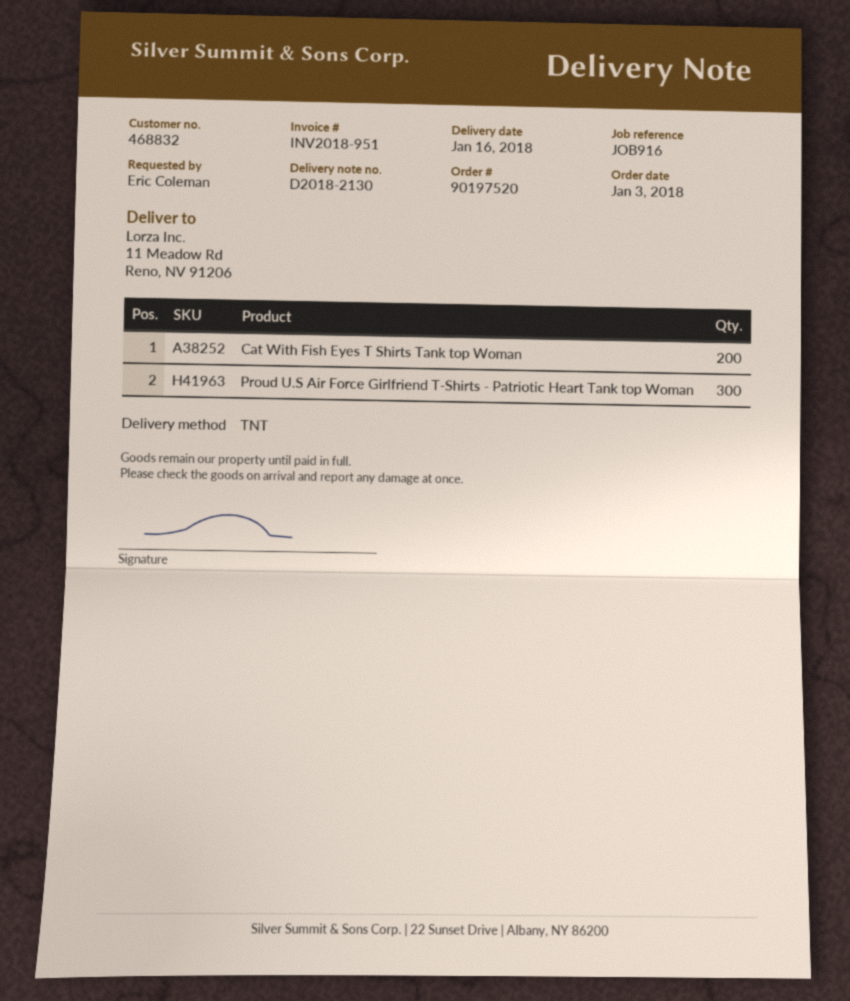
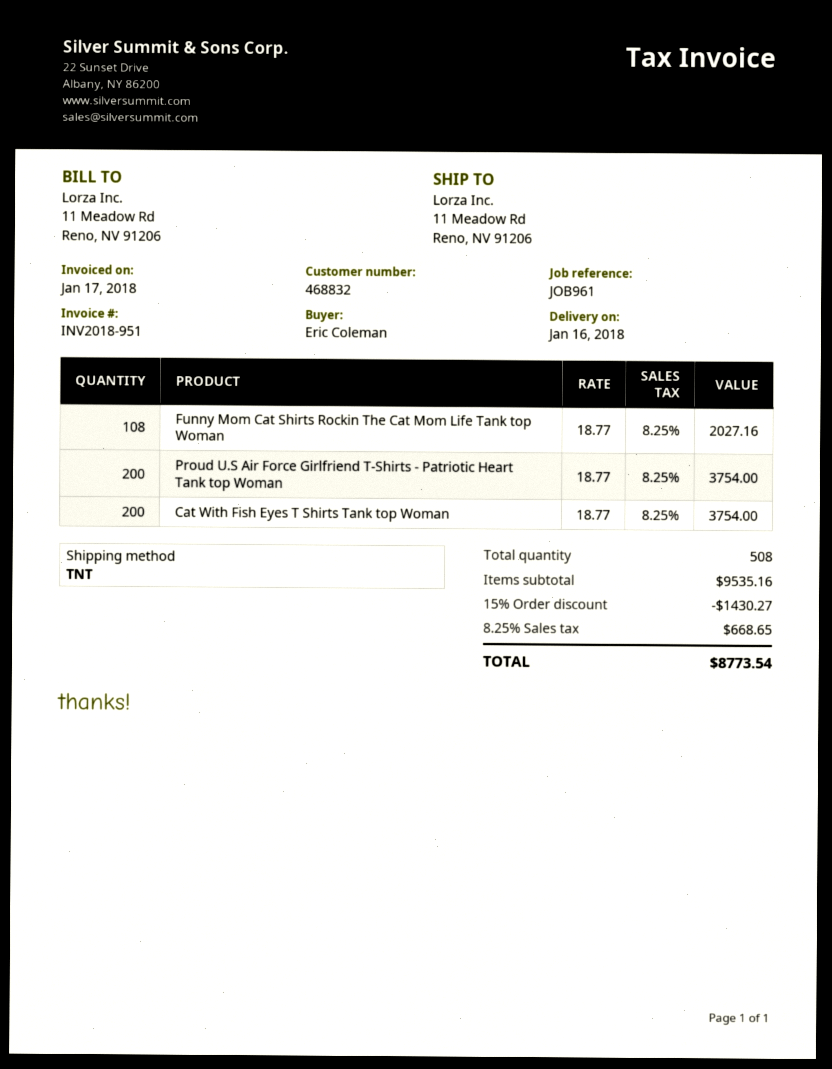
reference: JOB916 -> JOB961
Proud U.S Air Force Girlfriend T-Shirts - Patriotic Heart Tank top Woman: 300 -> 200
Funny Mom Cat Shirts Rockin The Cat Mom Life Tank top Woman: none -> 108

